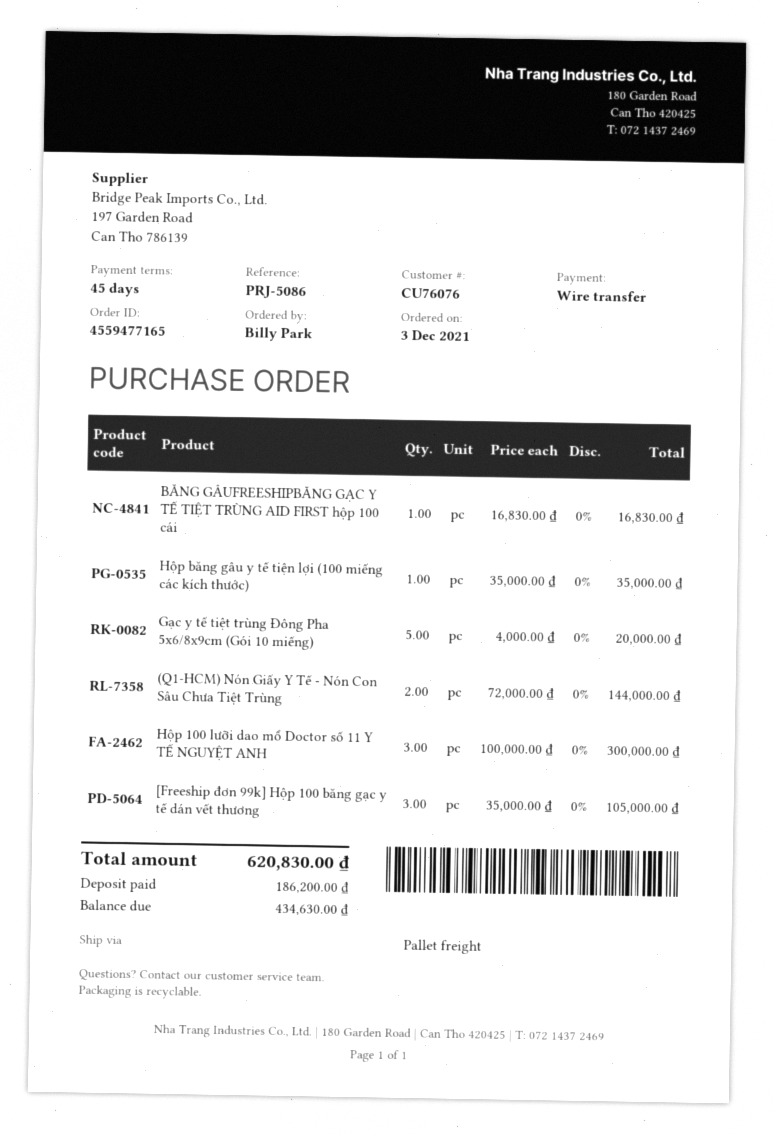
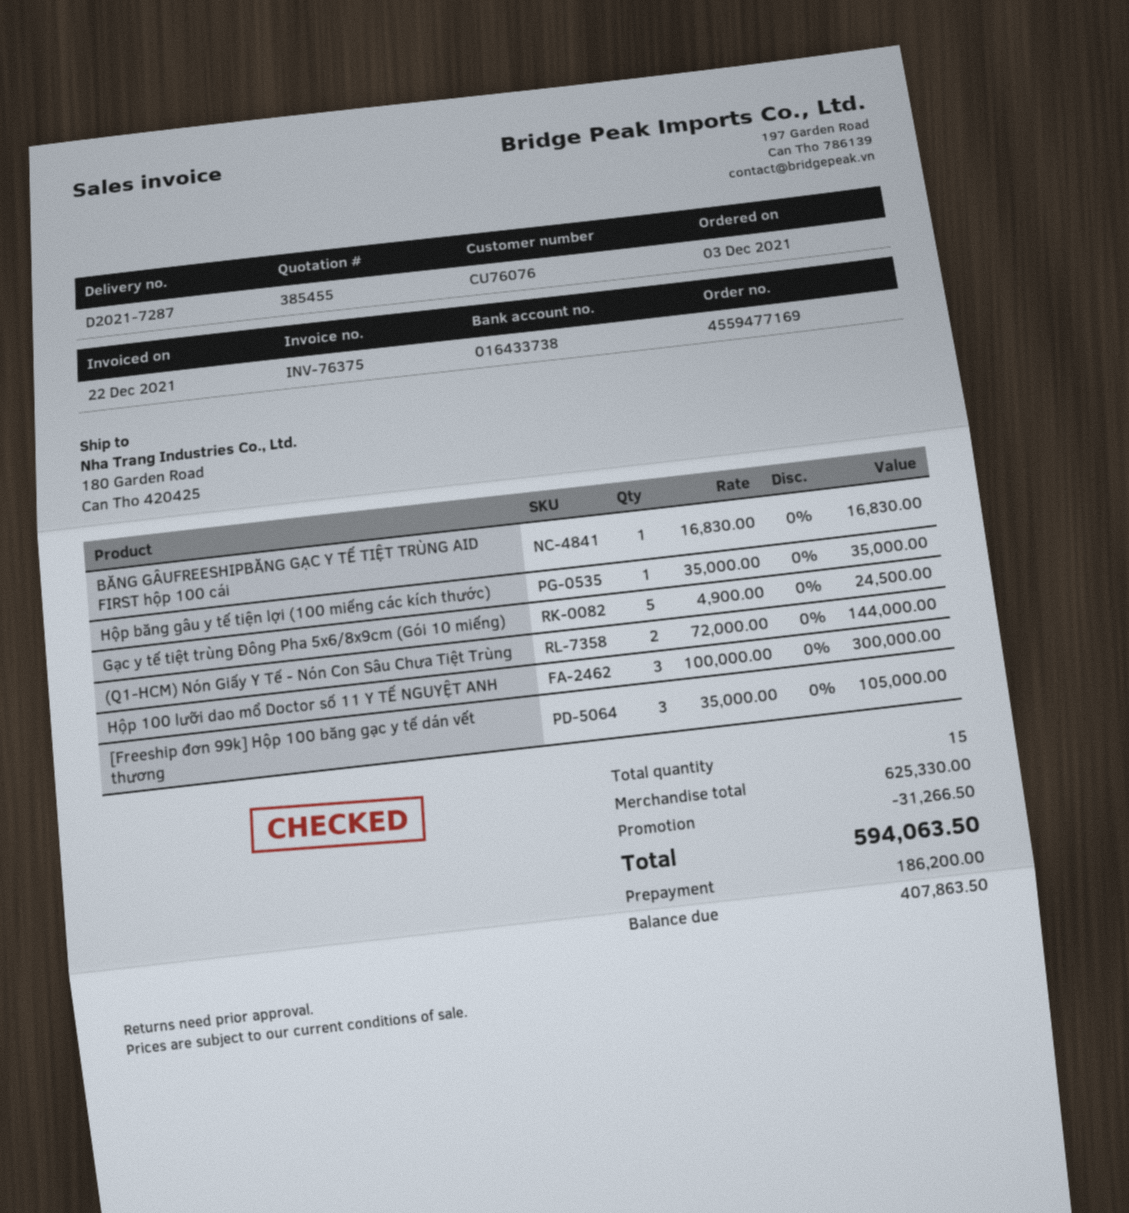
order number: 4559477165 -> 4559477169
Gạc y tế tiệt trùng Đông Pha 5x6/8x9cm (Gói 10 miếng): 5 x 4000.00 = 20000.00 -> 5 x 4900.00 = 24500.00
discount: none -> 31266.50
total: 620830.00 -> 594063.50
balance: 434630.00 -> 407863.50

